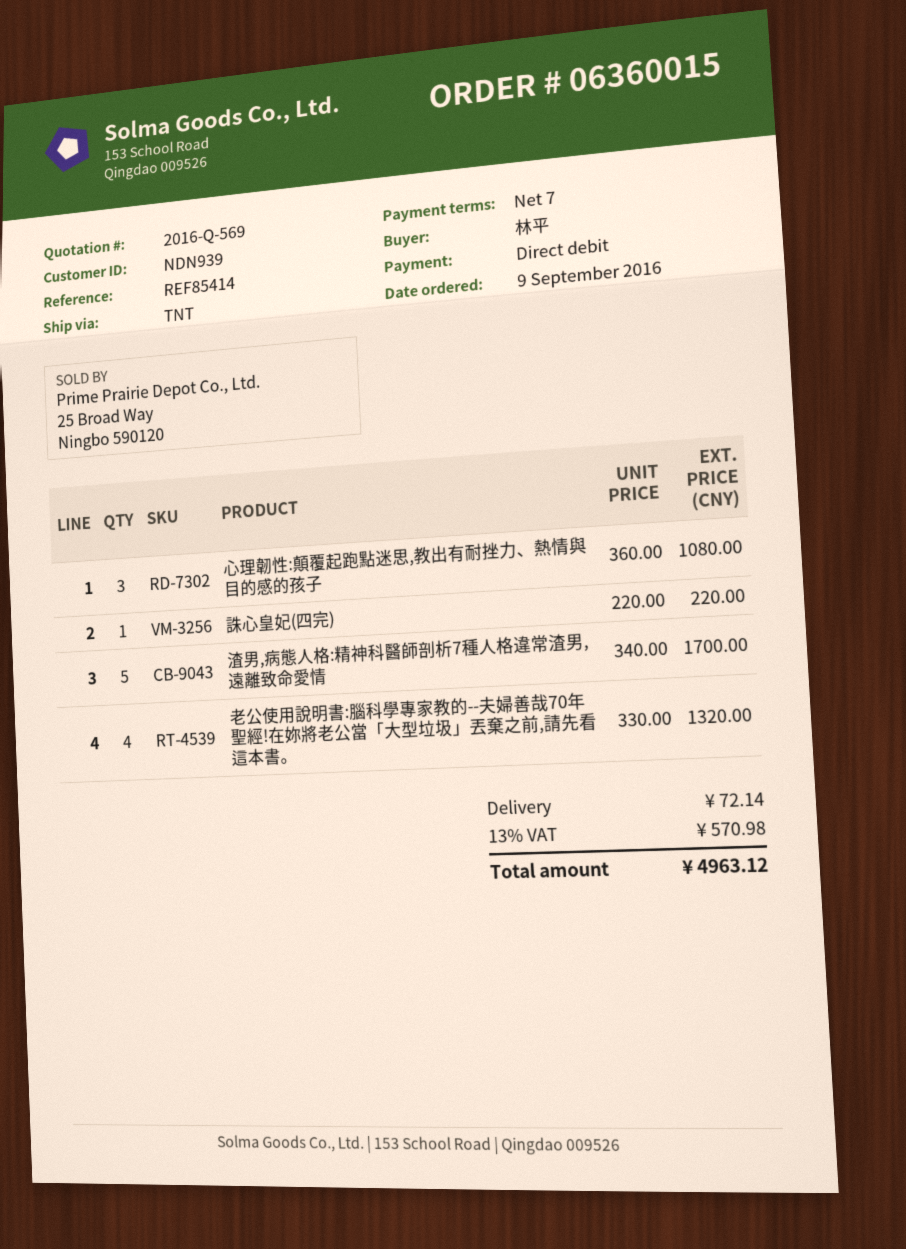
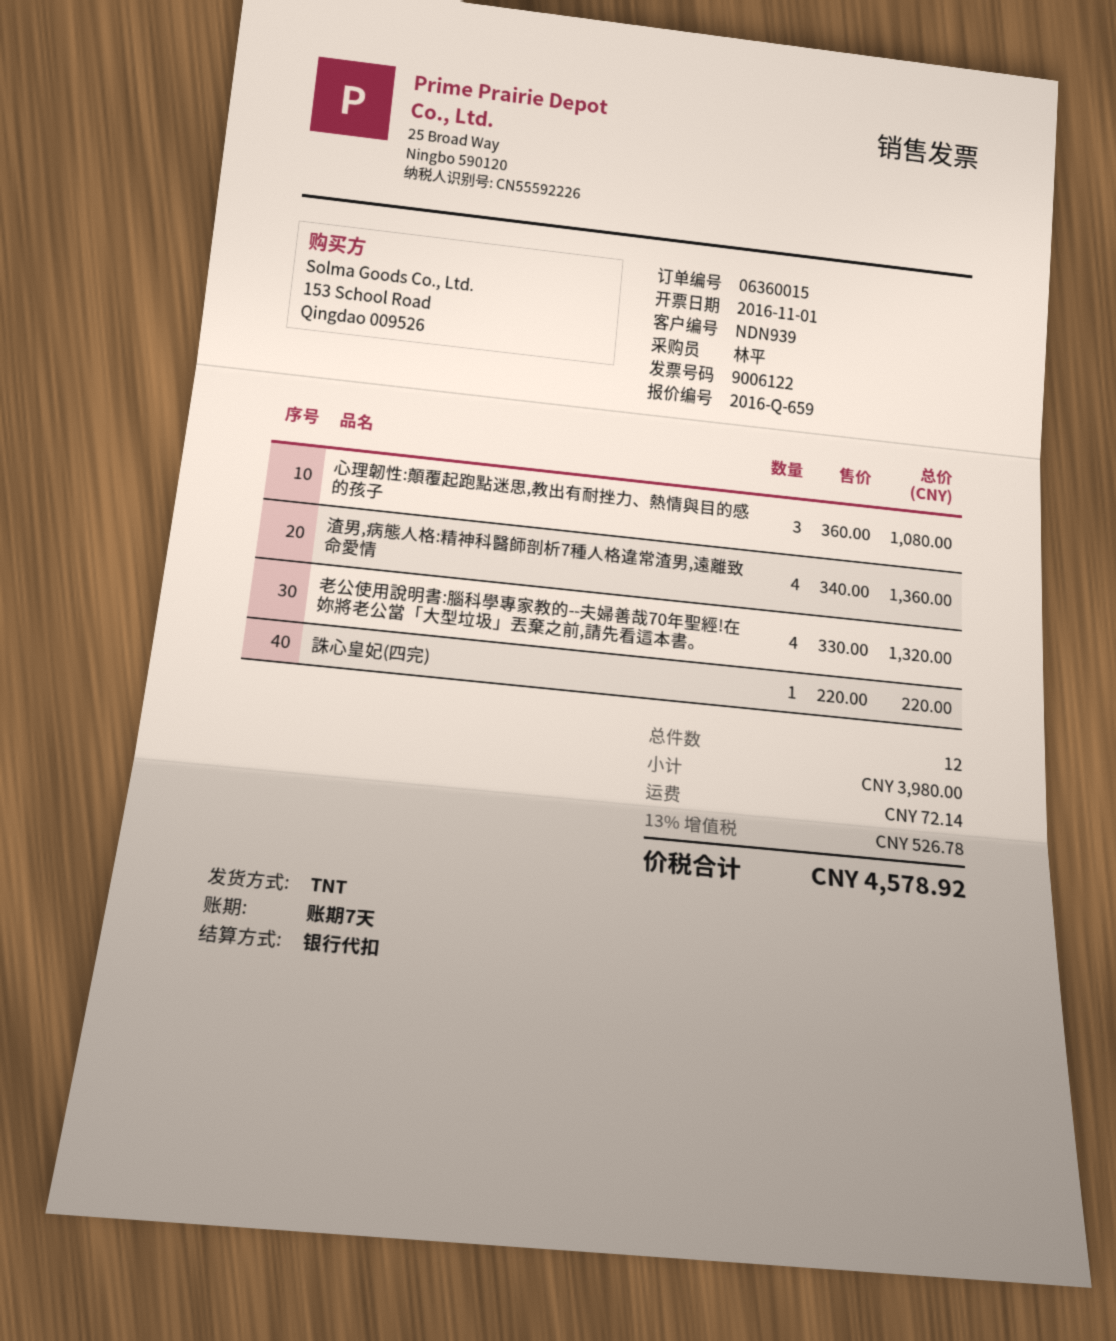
quote number: 2016-Q-569 -> 2016-Q-659
渣男,病態人格:精神科醫師剖析7種人格違常渣男,遠離致命愛情: 5 x 340.00 = 1700.00 -> 4 x 340.00 = 1360.00
tax: 13% = 570.98 -> 13% = 526.78
total: 4963.12 -> 4578.92

